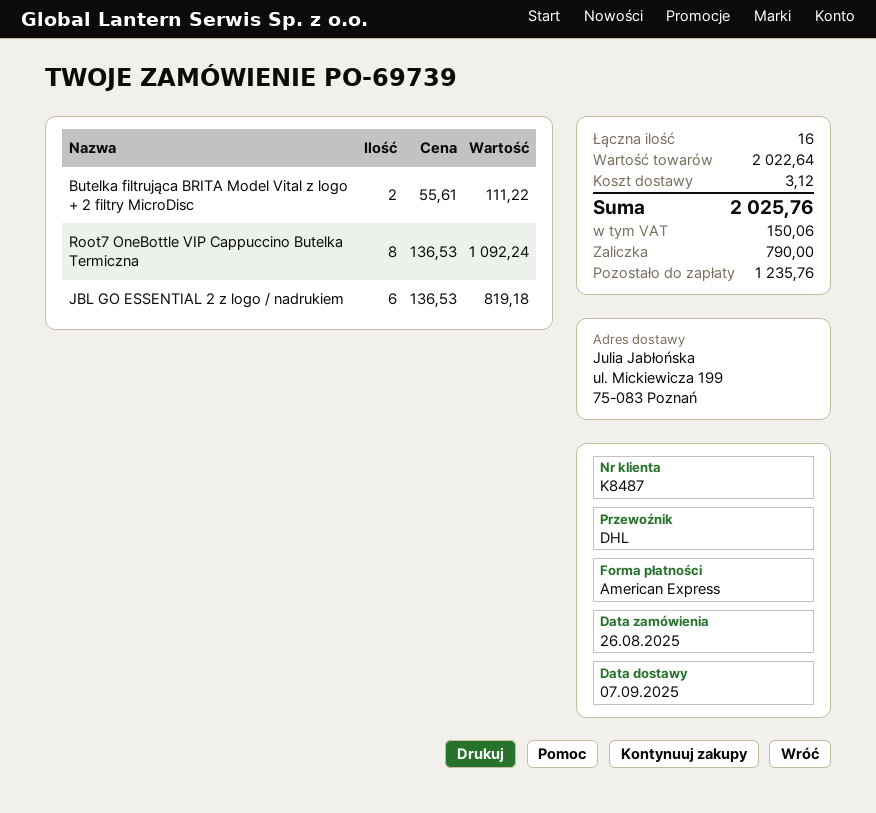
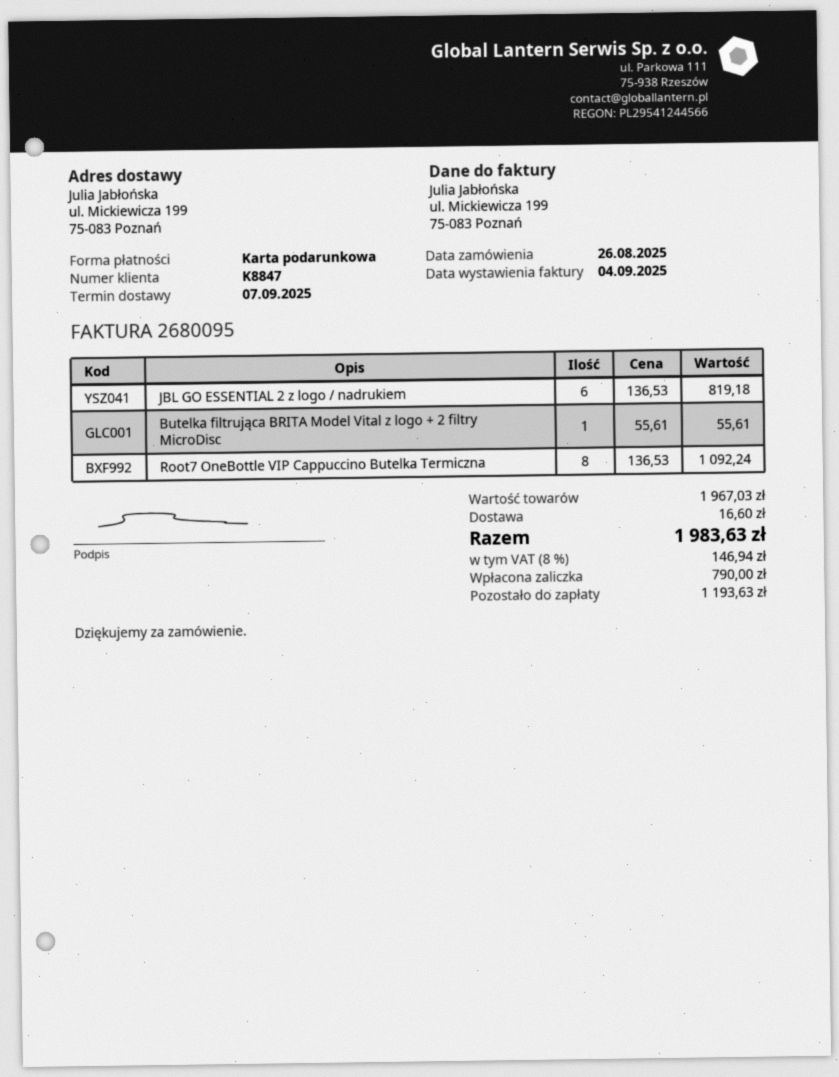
customer number: K8487 -> K8847
payment method: American Express -> gift card
Butelka filtrująca BRITA Model Vital z logo + 2 filtry MicroDisc: 2 x 55.61 = 111.22 -> 1 x 55.61 = 55.61
subtotal: 2022.64 -> 1967.03
shipping: 3.12 -> 16.60
tax: 150.06 -> 146.94
total: 2025.76 -> 1983.63
balance: 1235.76 -> 1193.63

